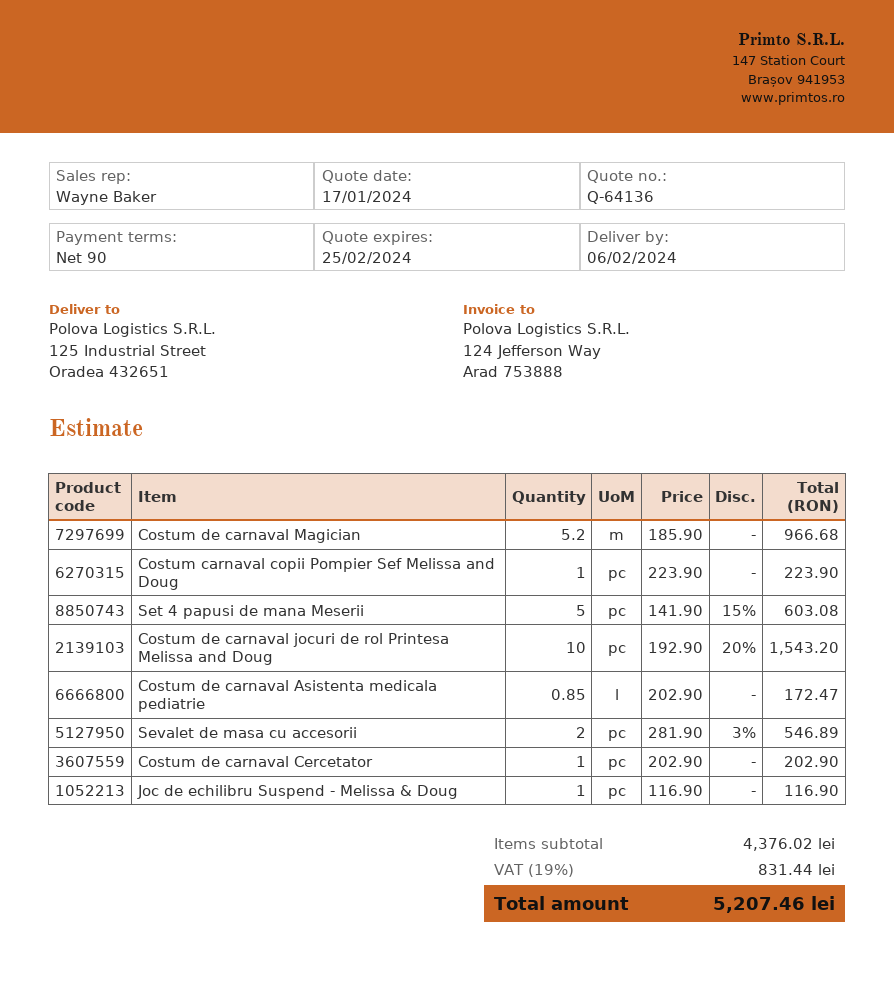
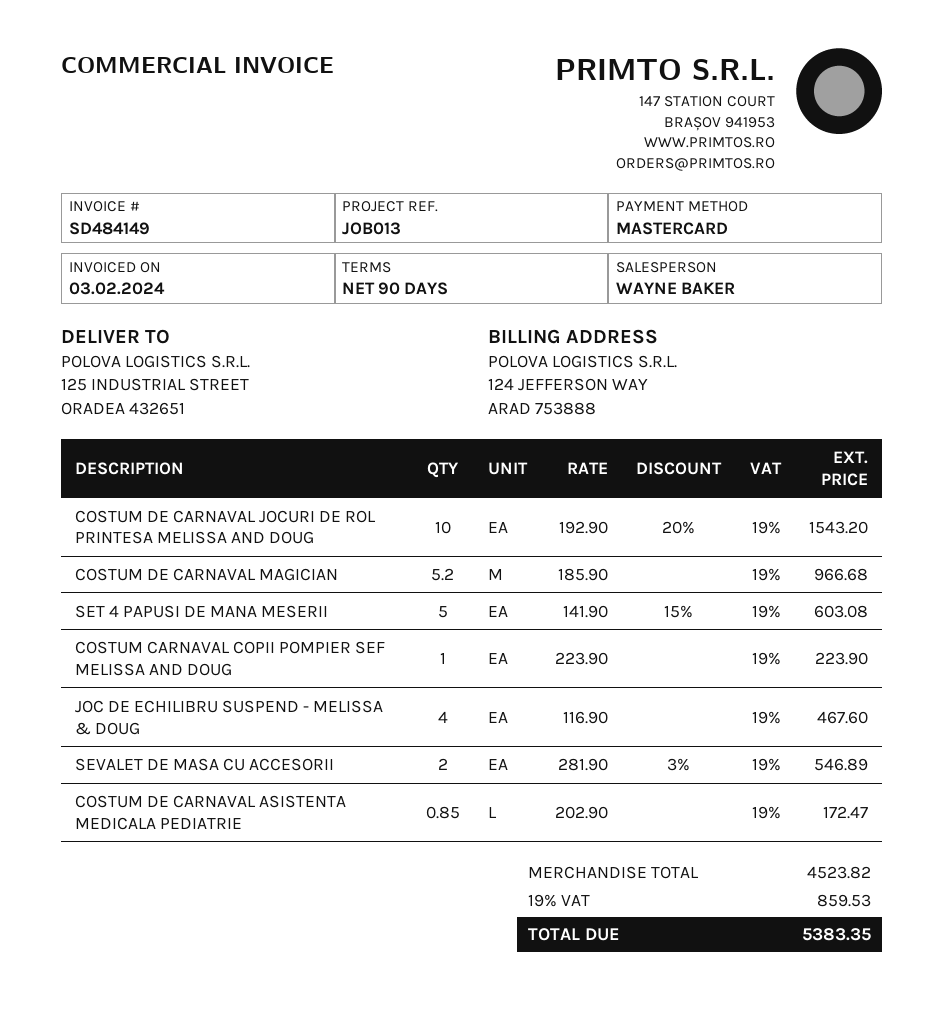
Costum de carnaval Cercetator: 1 x 202.90 = 202.90 -> none
Joc de echilibru Suspend - Melissa & Doug: 1 x 116.90 = 116.90 -> 4 x 116.90 = 467.60
subtotal: 4376.02 -> 4523.82
tax: 19% = 831.44 -> 19% = 859.53
total: 5207.46 -> 5383.35

